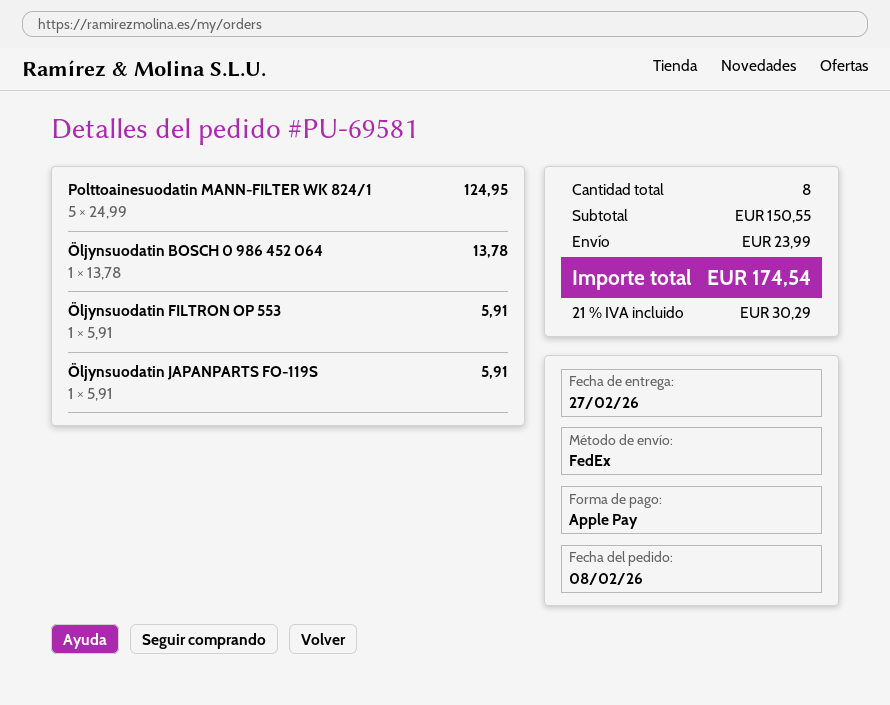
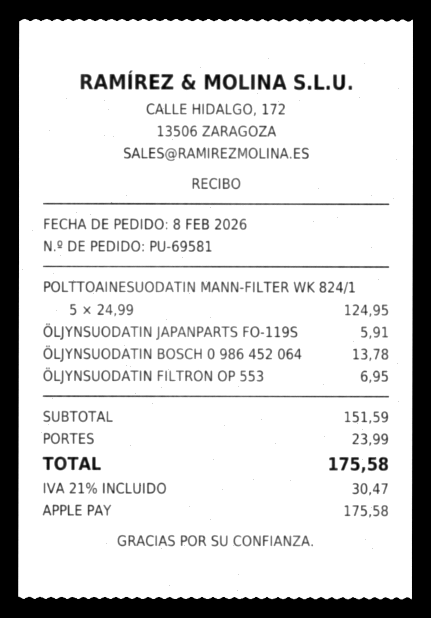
Öljynsuodatin FILTRON OP 553: 1 x 5.91 = 5.91 -> 1 x 6.95 = 6.95
subtotal: 150.55 -> 151.59
tax: 21% = 30.29 -> 21% = 30.47
total: 174.54 -> 175.58

